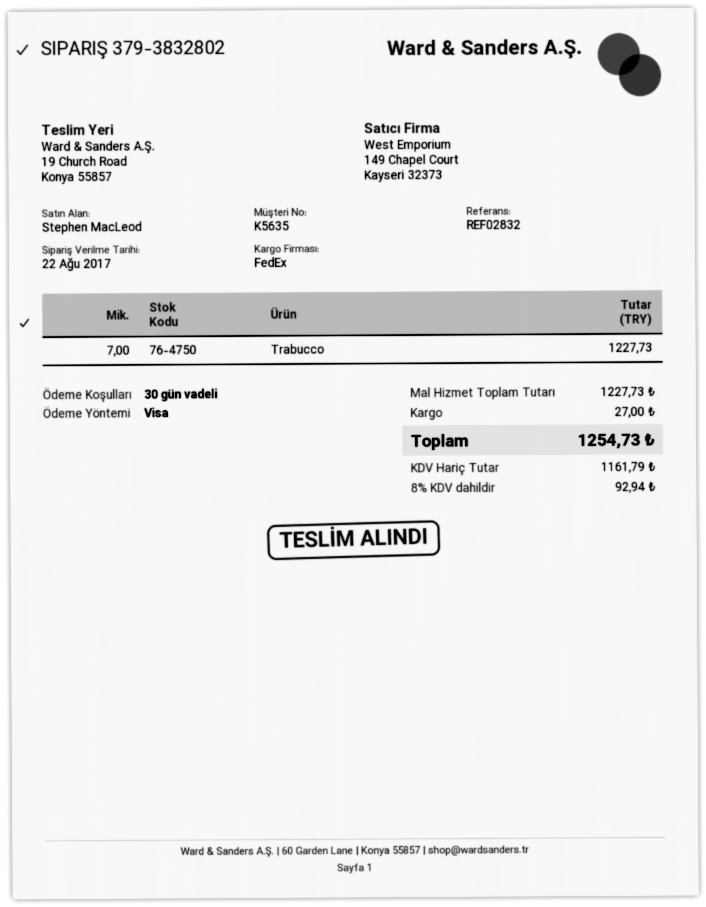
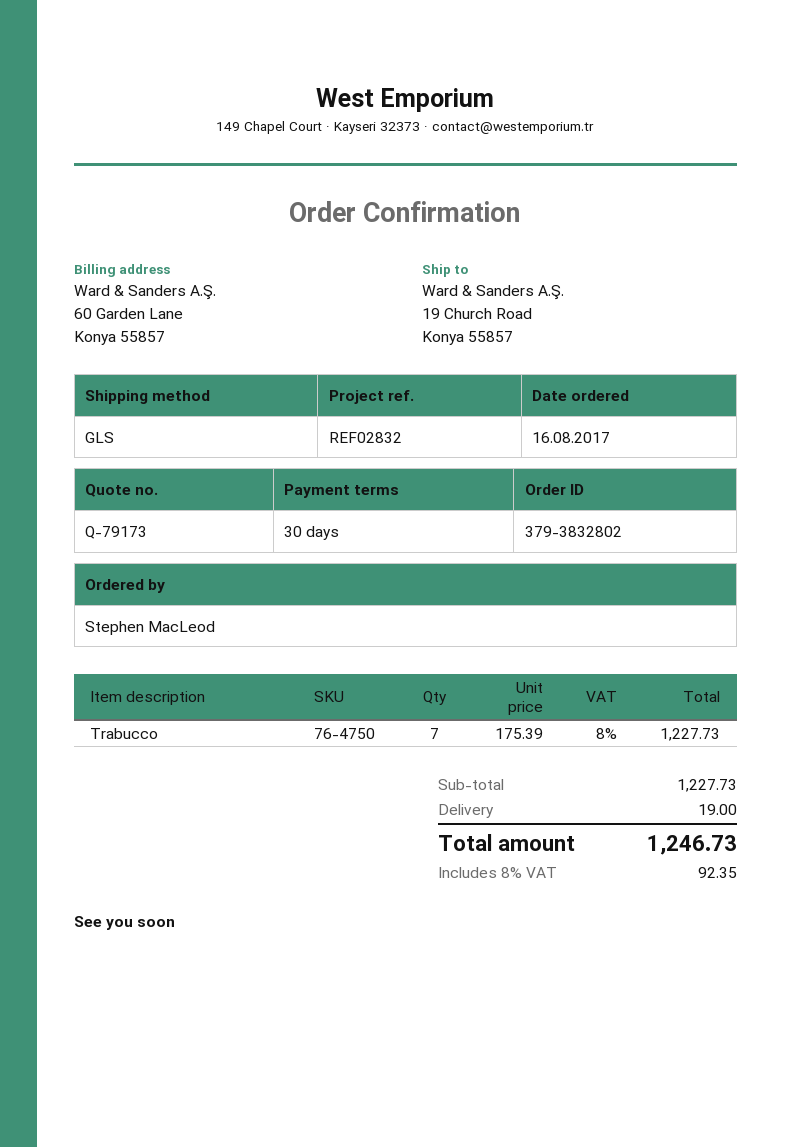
order date: 2017-08-22 -> 2017-08-16
shipping method: FedEx -> GLS
shipping: 27.00 -> 19.00
tax: 8% = 92.94 -> 8% = 92.35
total: 1254.73 -> 1246.73

